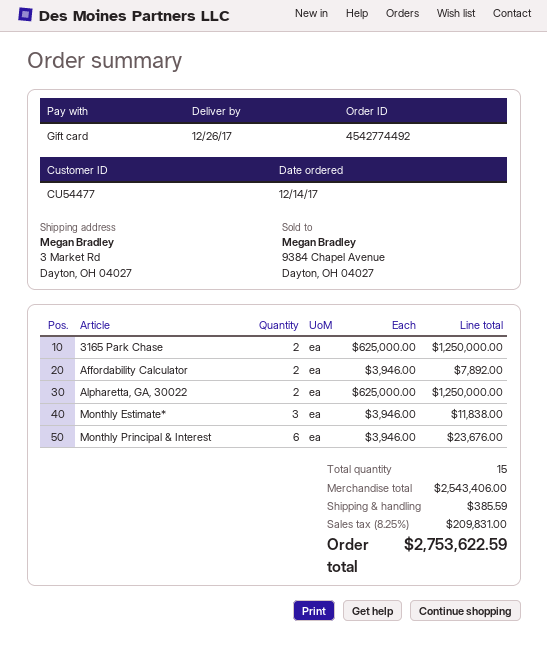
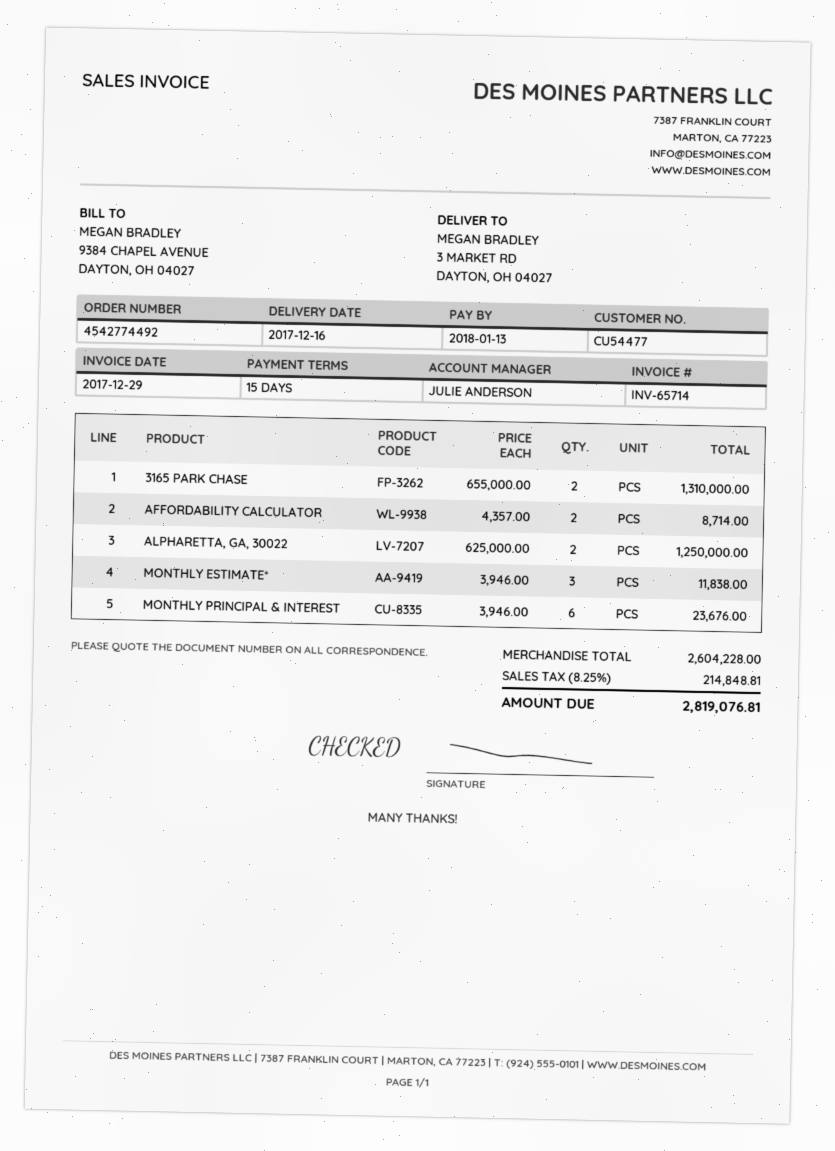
delivery date: 2017-12-26 -> 2017-12-16
3165 Park Chase: 2 x 625000.00 = 1250000.00 -> 2 x 655000.00 = 1310000.00
Affordability Calculator: 2 x 3946.00 = 7892.00 -> 2 x 4357.00 = 8714.00
subtotal: 2543406.00 -> 2604228.00
shipping: 385.59 -> none
tax: 8.25% = 209831.00 -> 8.25% = 214848.81
total: 2753622.59 -> 2819076.81

